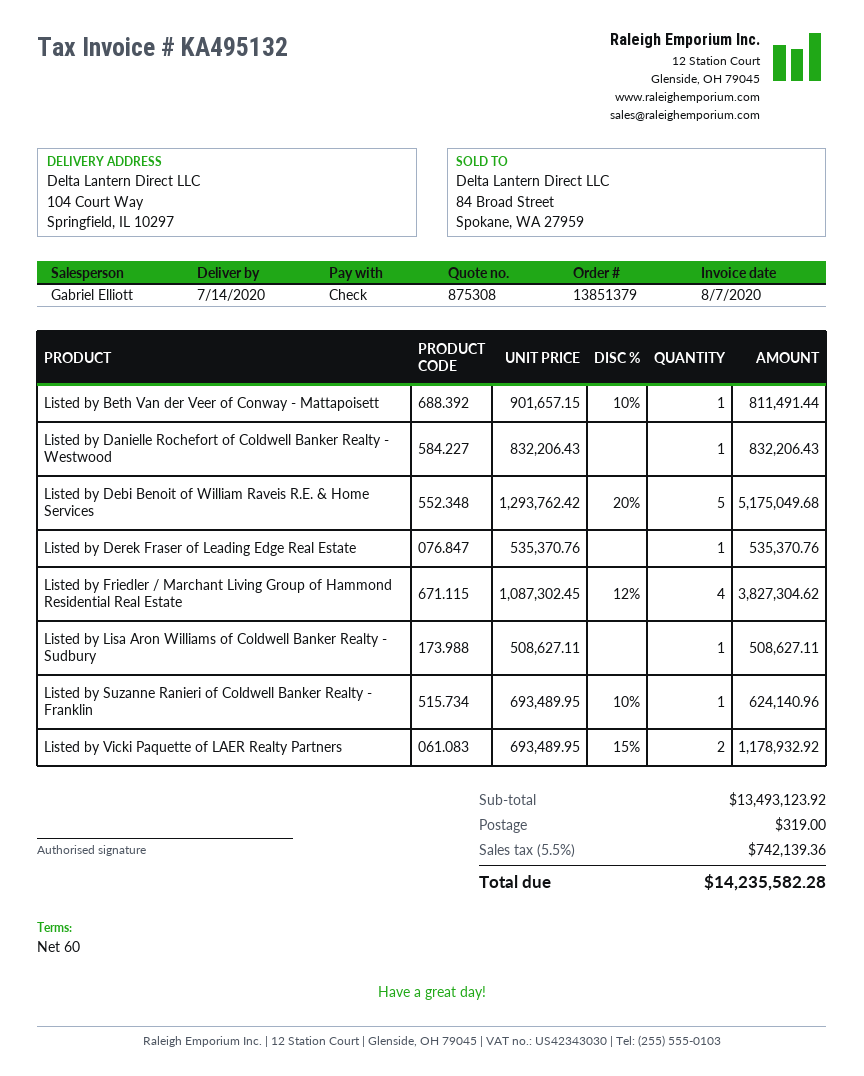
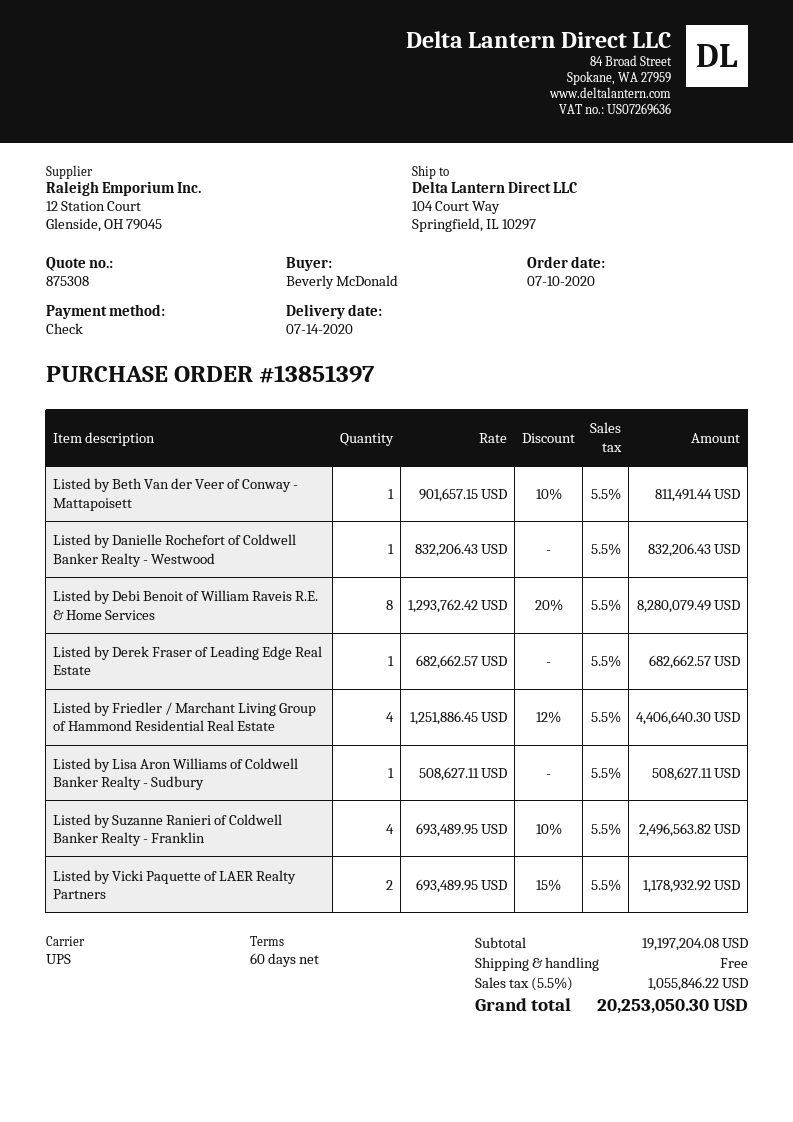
order number: 13851379 -> 13851397
Listed by Debi Benoit of William Raveis R.E. & Home Services: 5 x 1293762.42 - 20% = 5175049.68 -> 8 x 1293762.42 - 20% = 8280079.49
Listed by Derek Fraser of Leading Edge Real Estate: 1 x 535370.76 = 535370.76 -> 1 x 682662.57 = 682662.57
Listed by Friedler / Marchant Living Group of Hammond Residential Real Estate: 4 x 1087302.45 - 12% = 3827304.62 -> 4 x 1251886.45 - 12% = 4406640.30
Listed by Suzanne Ranieri of Coldwell Banker Realty - Franklin: 1 x 693489.95 - 10% = 624140.96 -> 4 x 693489.95 - 10% = 2496563.82
subtotal: 13493123.92 -> 19197204.08
shipping: 319.00 -> 0.00
tax: 5.5% = 742139.36 -> 5.5% = 1055846.22
total: 14235582.28 -> 20253050.30

